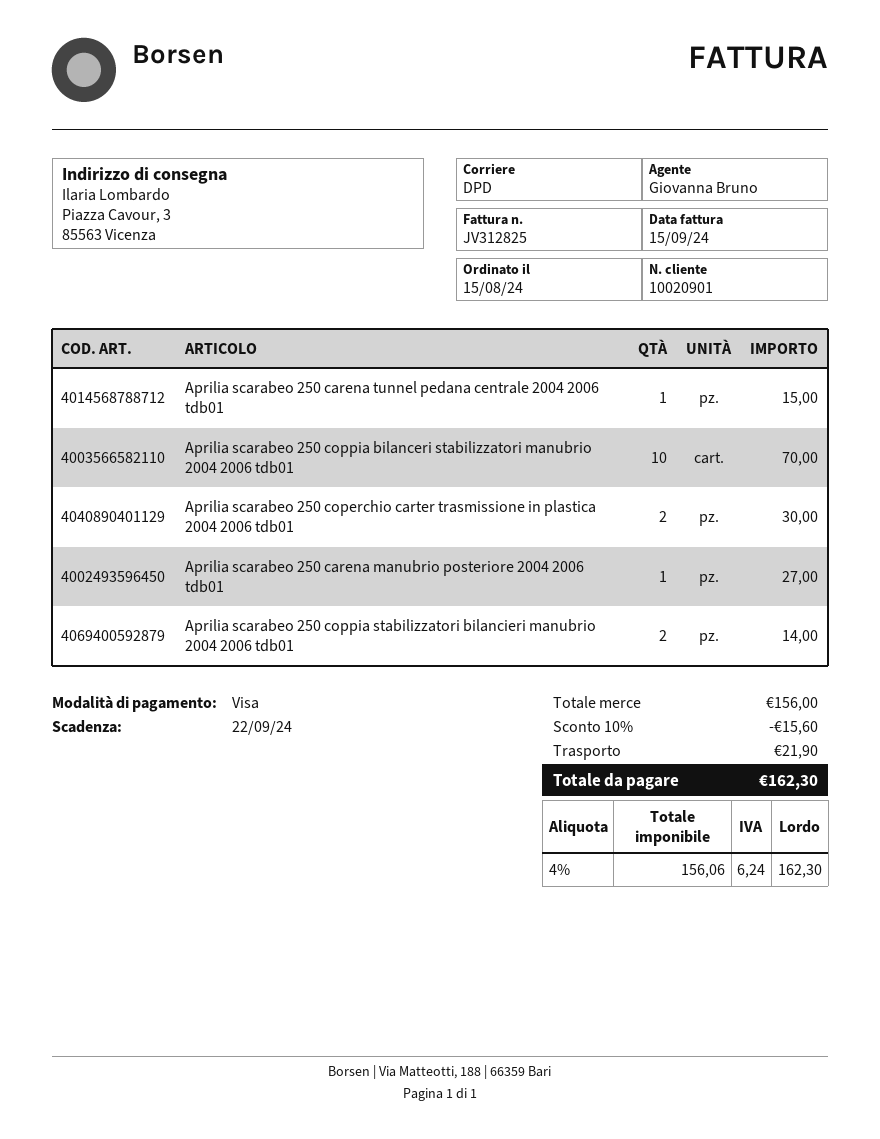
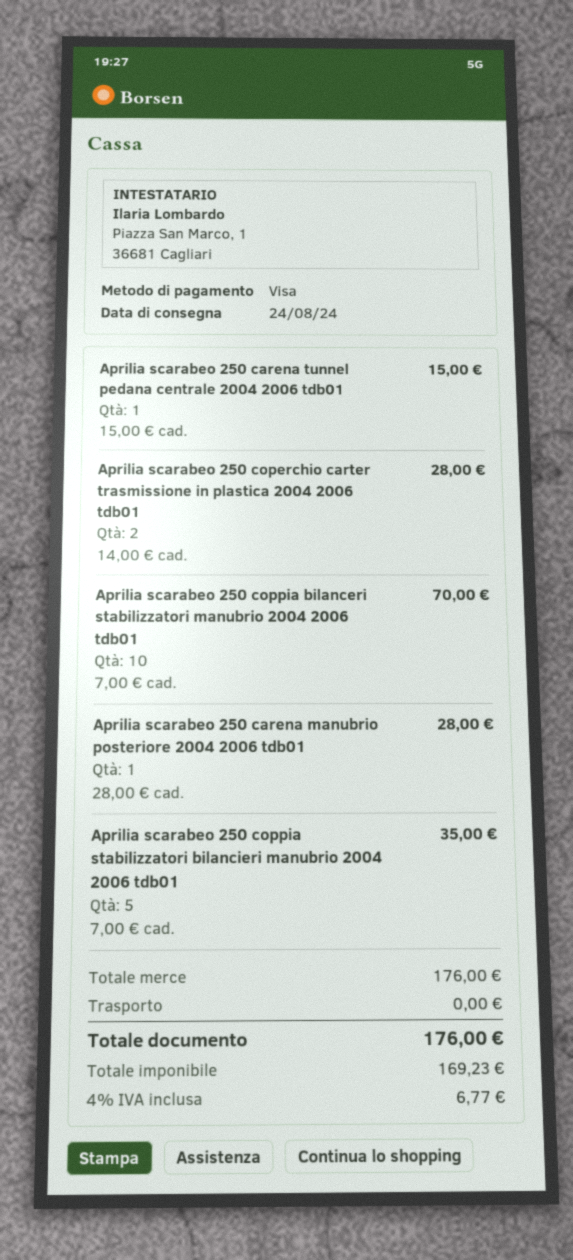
Aprilia scarabeo 250 coperchio carter trasmissione in plastica 2004 2006 tdb01: 2 for 30.00 -> 2 for 28.00
Aprilia scarabeo 250 carena manubrio posteriore 2004 2006 tdb01: 1 for 27.00 -> 1 for 28.00
Aprilia scarabeo 250 coppia stabilizzatori bilancieri manubrio 2004 2006 tdb01: 2 for 14.00 -> 5 for 35.00
subtotal: 156.00 -> 176.00
discount: 10% = 15.60 -> none
shipping: 21.90 -> 0.00
net: 156.06 -> 169.23
tax: 4% = 6.24 -> 4% = 6.77
total: 162.30 -> 176.00

